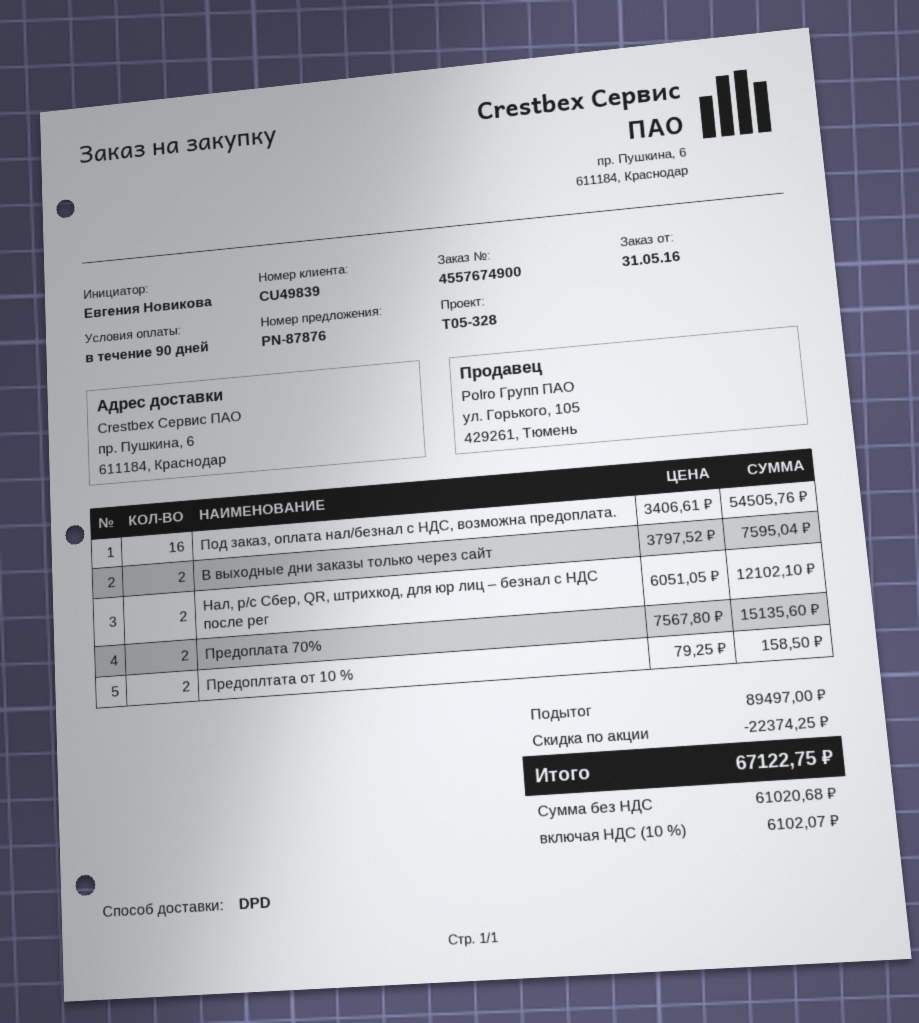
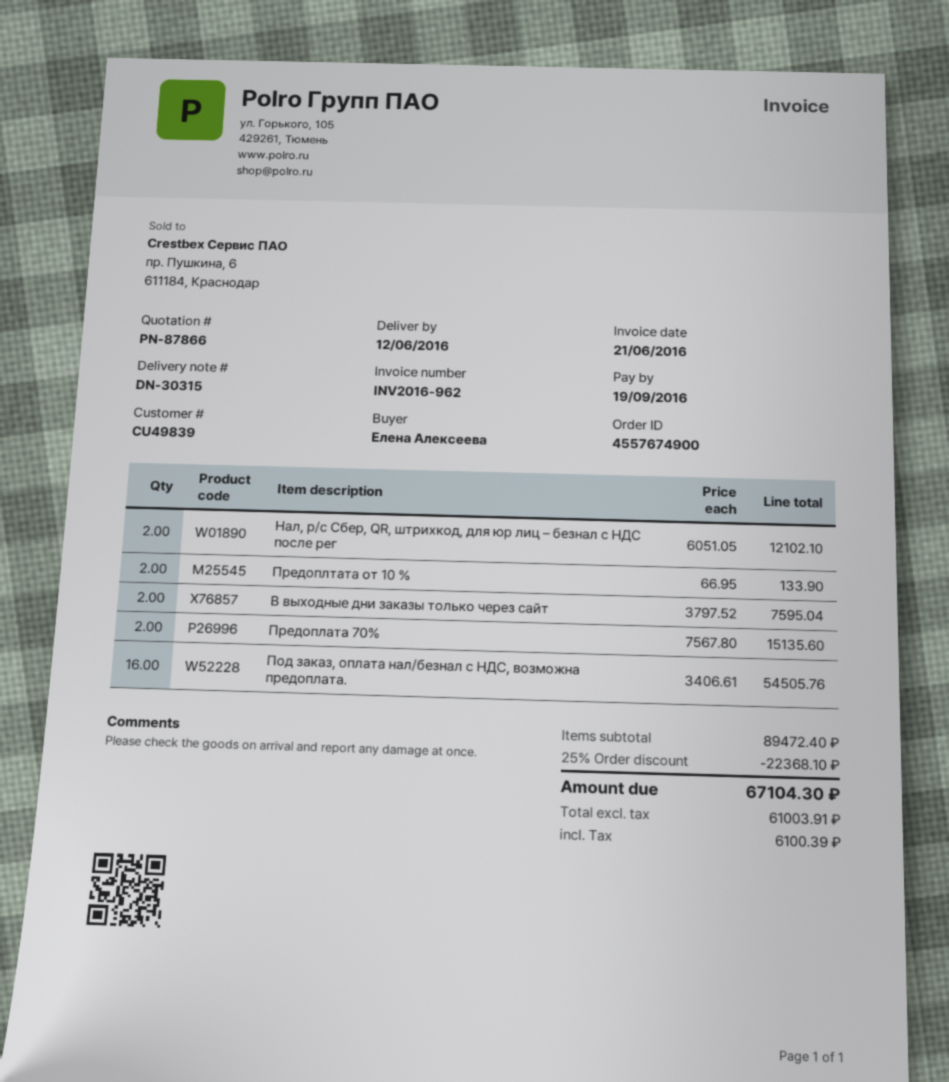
quote number: PN-87876 -> PN-87866
ordered by: Евгения Новикова -> Елена Алексеева
Предоплтата от 10 %: 2 x 79.25 = 158.50 -> 2 x 66.95 = 133.90
subtotal: 89497.00 -> 89472.40
discount: 22374.25 -> 22368.10
net: 61020.68 -> 61003.91
tax: 6102.07 -> 6100.39
total: 67122.75 -> 67104.30

